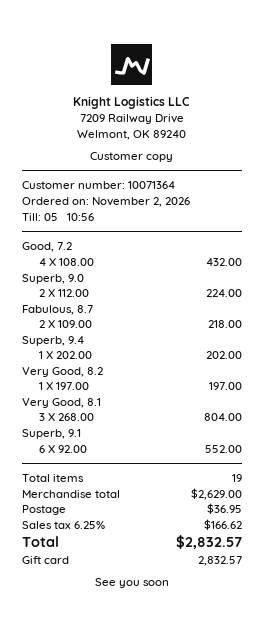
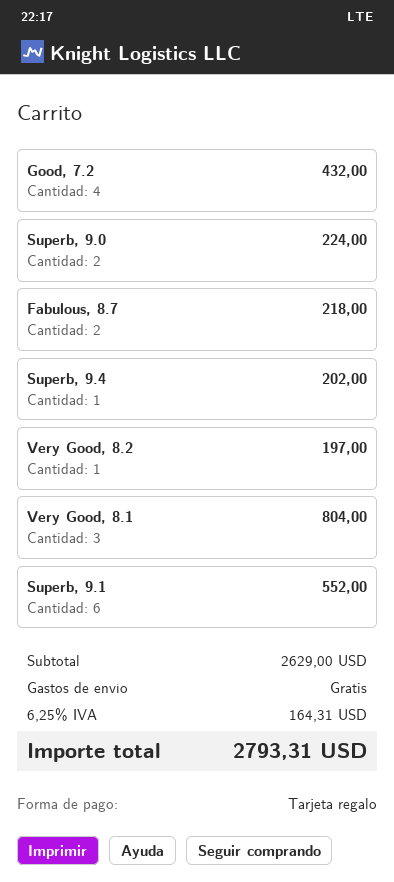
shipping: 36.95 -> 0.00
tax: 6.25% = 166.62 -> 6.25% = 164.31
total: 2832.57 -> 2793.31

